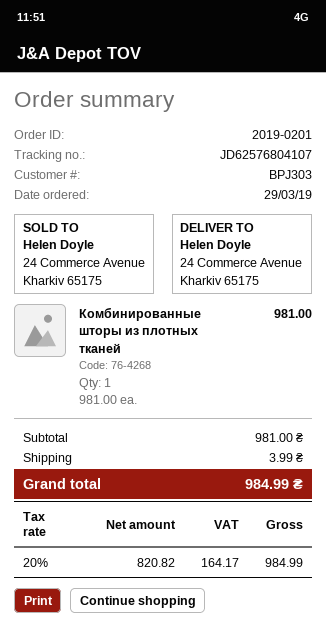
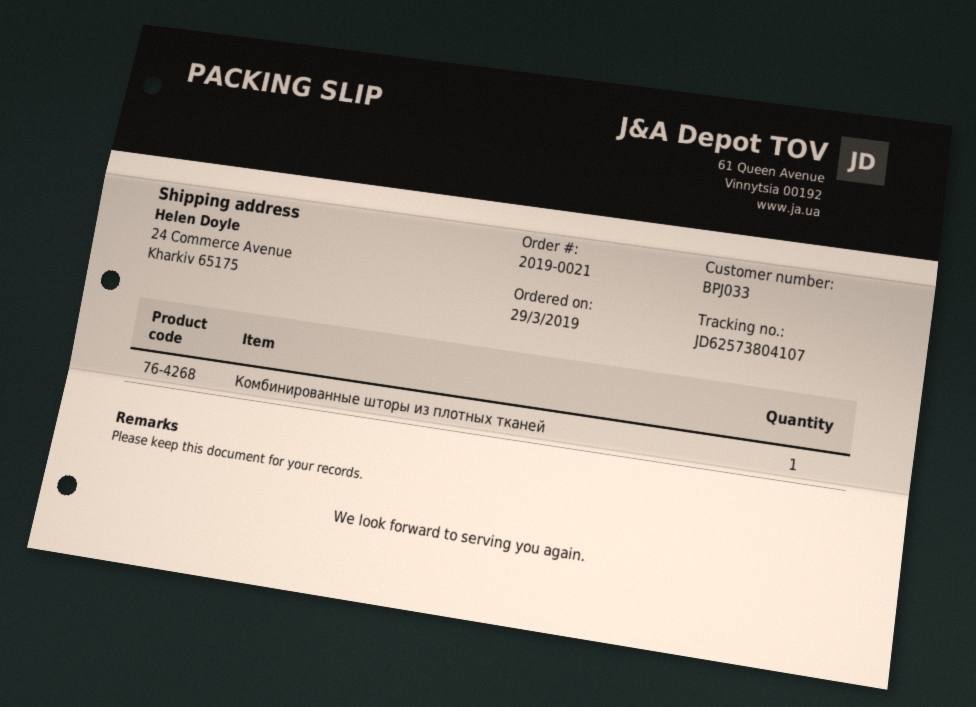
order number: 2019-0201 -> 2019-0021
customer number: BPJ303 -> BPJ033
tracking number: JD62576804107 -> JD62573804107

